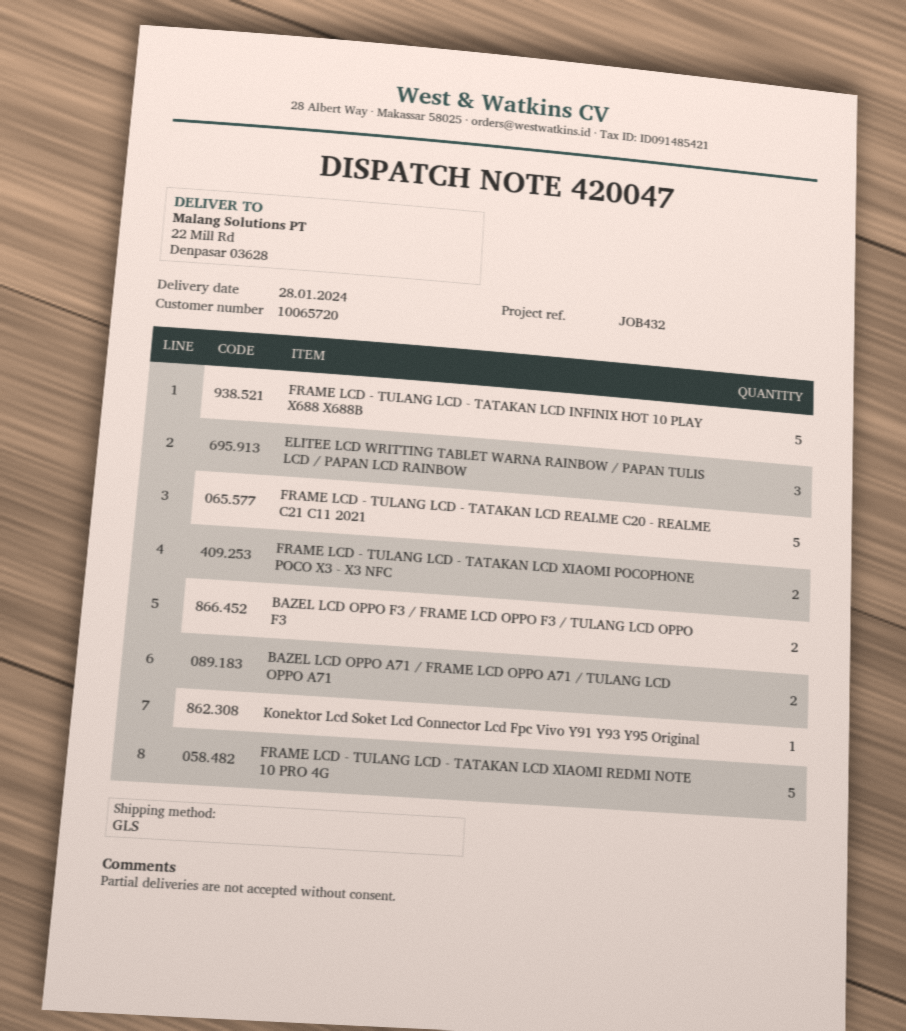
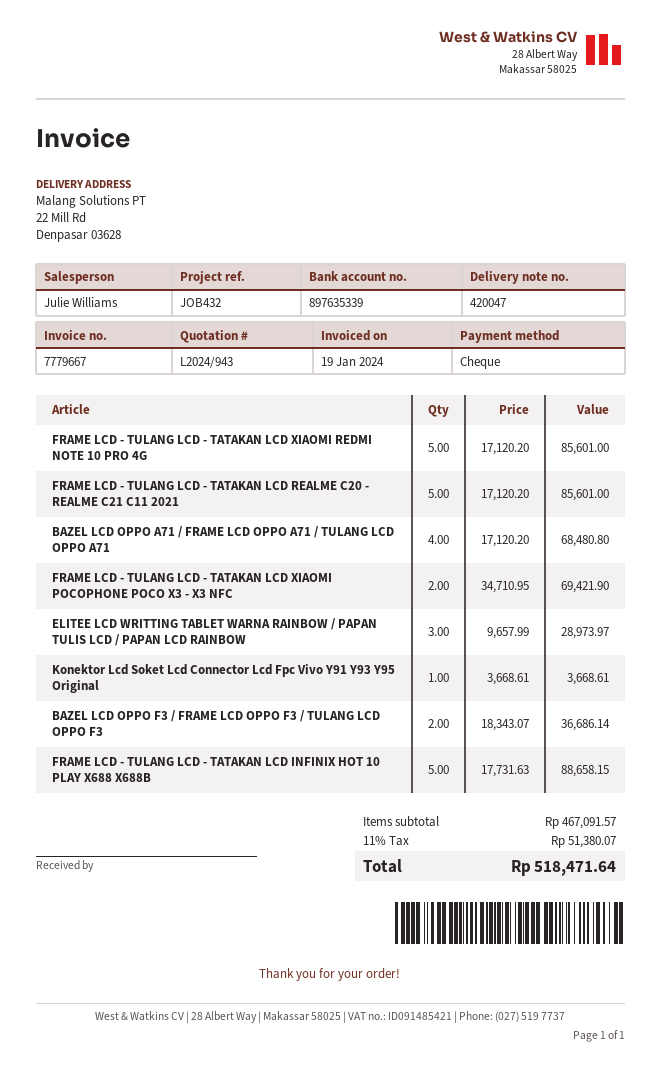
BAZEL LCD OPPO A71 / FRAME LCD OPPO A71 / TULANG LCD OPPO A71: 2 -> 4

